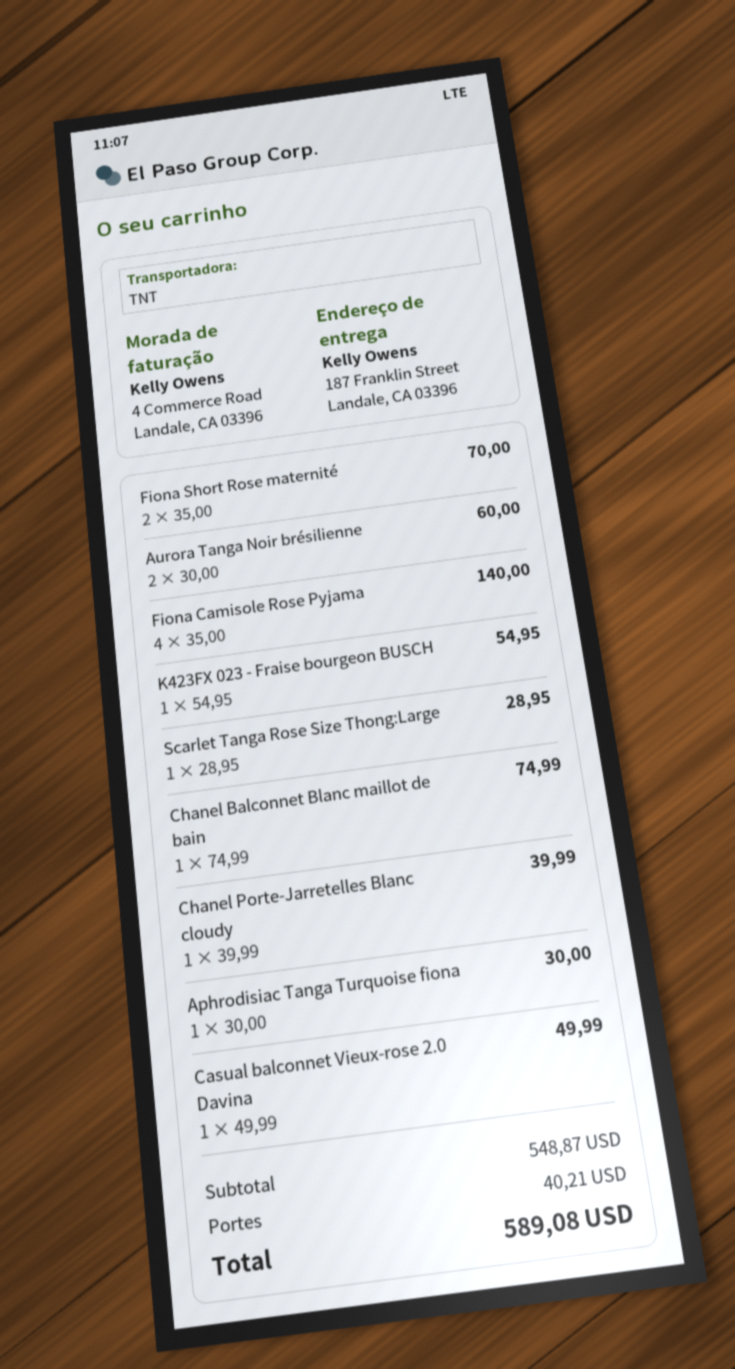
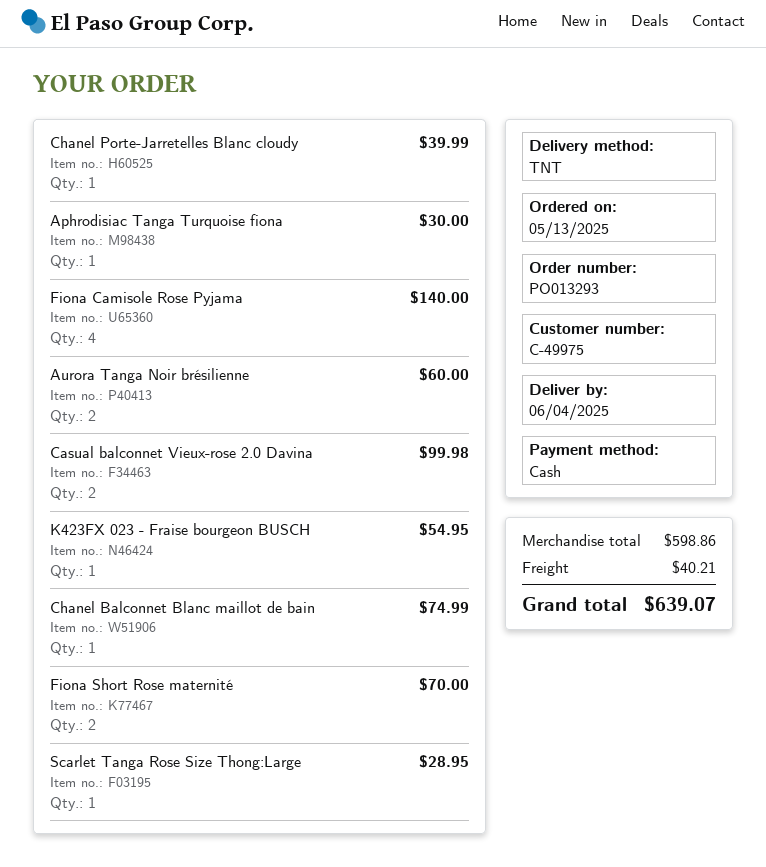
Casual balconnet Vieux-rose 2.0 Davina: 1 for 49.99 -> 2 for 99.98
subtotal: 548.87 -> 598.86
total: 589.08 -> 639.07

